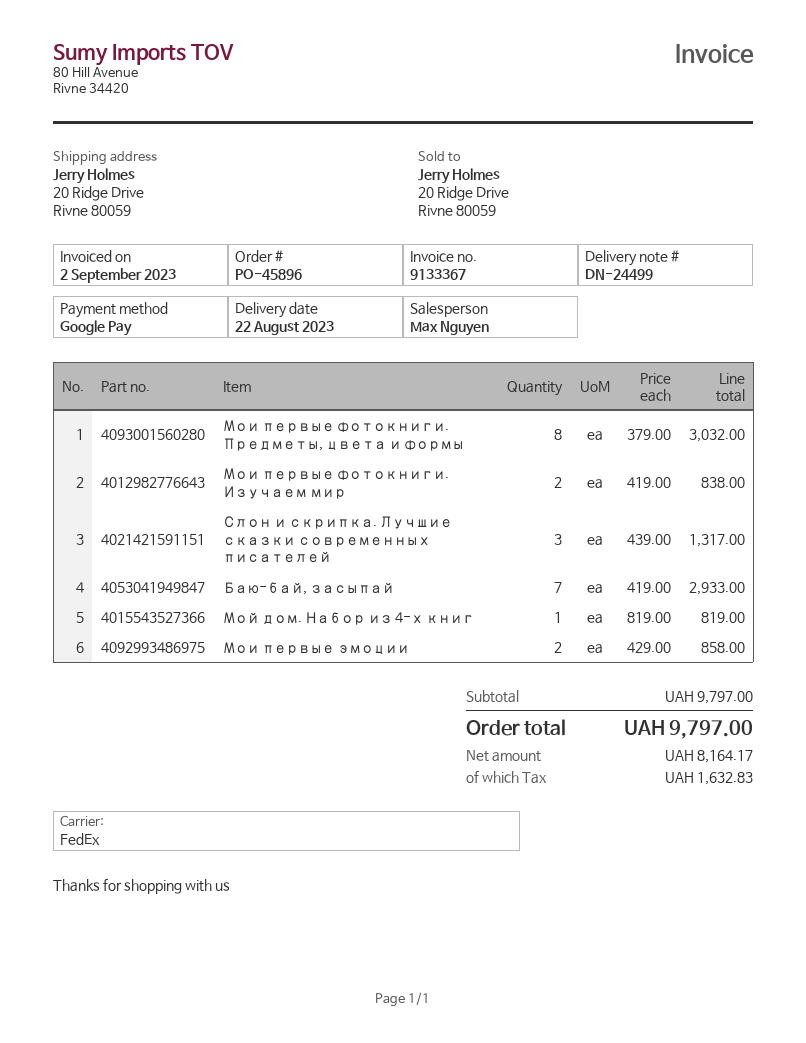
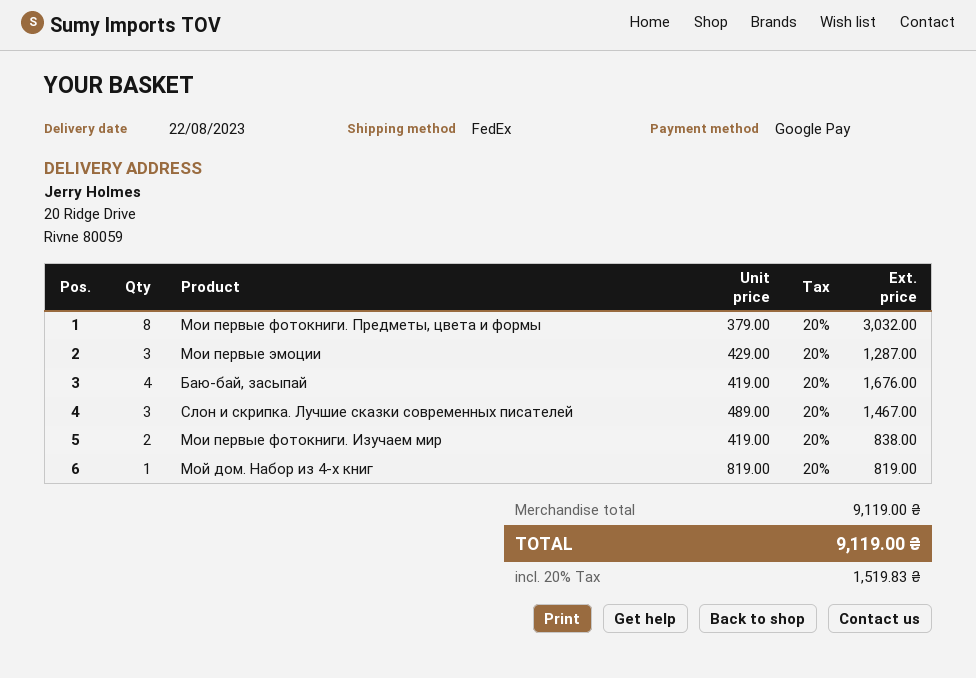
Слон и скрипка. Лучшие сказки современных писателей: 3 x 439.00 = 1317.00 -> 3 x 489.00 = 1467.00
Баю-бай, засыпай: 7 x 419.00 = 2933.00 -> 4 x 419.00 = 1676.00
Мои первые эмоции: 2 x 429.00 = 858.00 -> 3 x 429.00 = 1287.00
subtotal: 9797.00 -> 9119.00
tax: 1632.83 -> 1519.83
total: 9797.00 -> 9119.00

